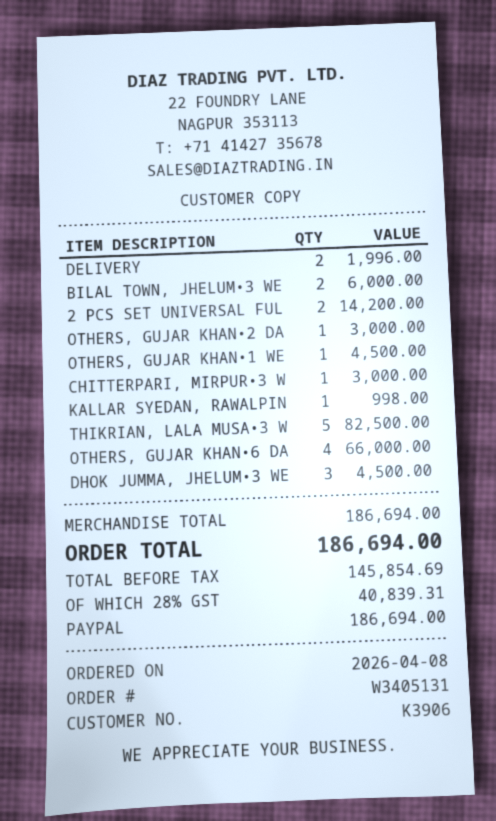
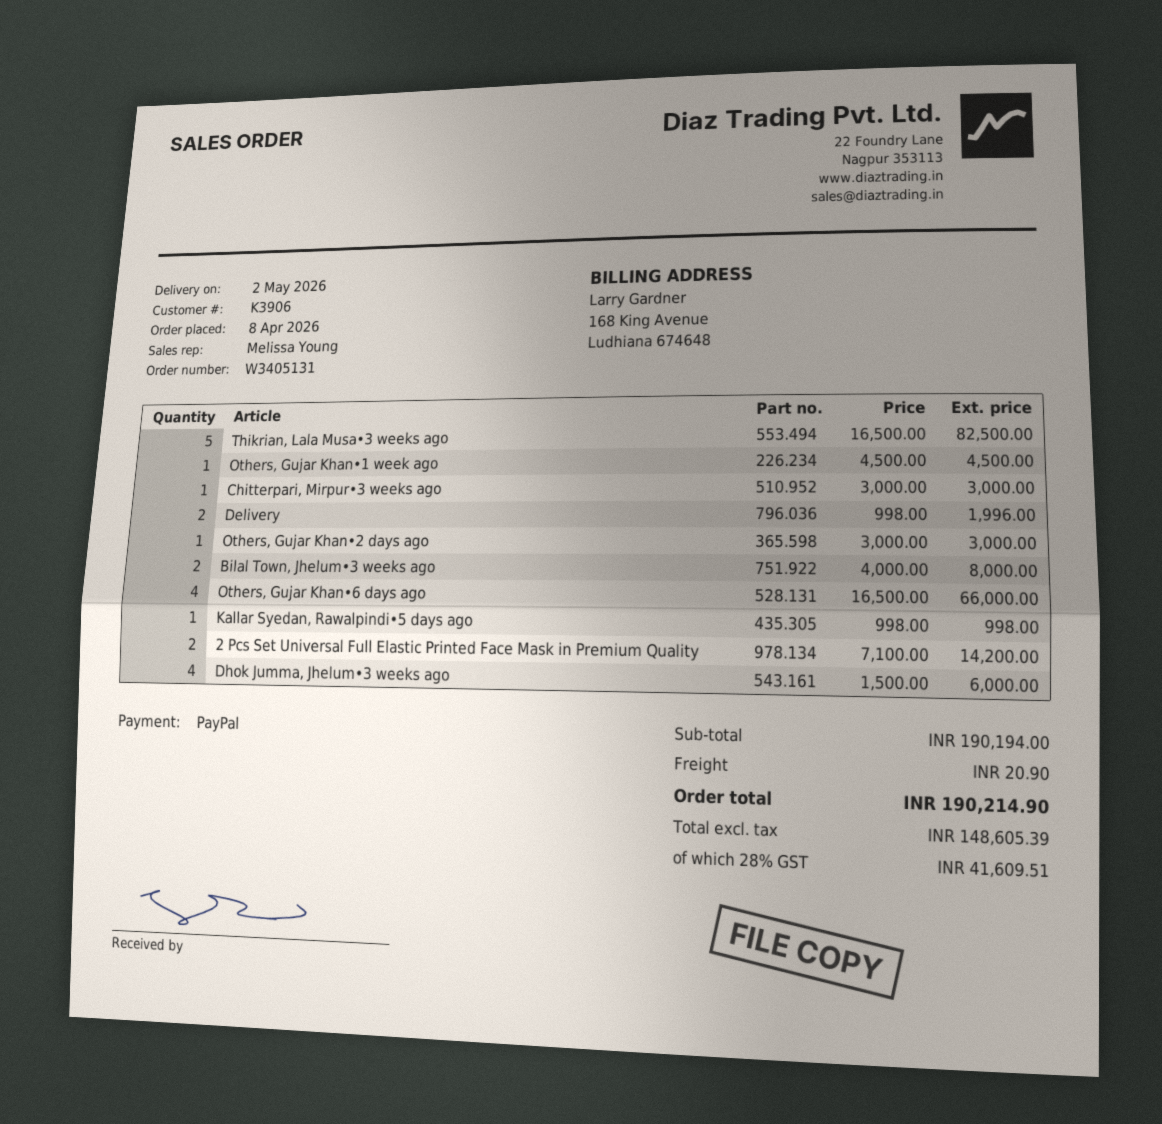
BILAL TOWN, JHELUM•3 WE: 2 for 6000.00 -> 2 for 8000.00
DHOK JUMMA, JHELUM•3 WE: 3 for 4500.00 -> 4 for 6000.00
subtotal: 186694.00 -> 190194.00
shipping: none -> 20.90
net: 145854.69 -> 148605.39
tax: 28% = 40839.31 -> 28% = 41609.51
total: 186694.00 -> 190214.90

